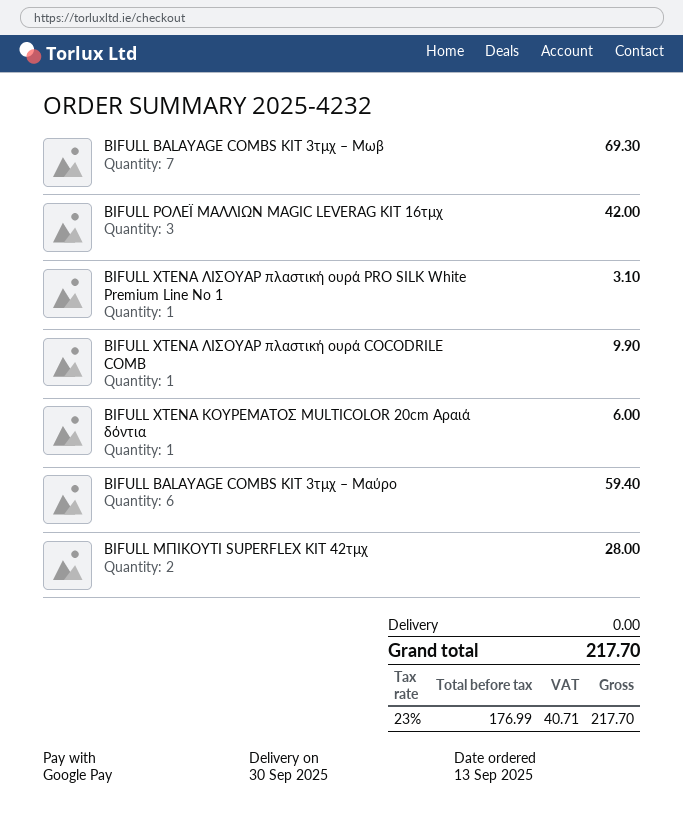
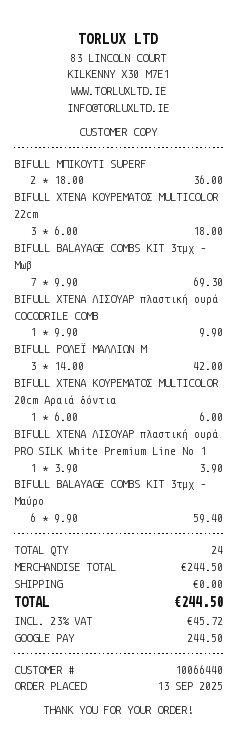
BIFULL ΧΤΕΝΑ ΛΙΣΟΥΑΡ πλαστική ουρά PRO SILK White Premium Line Νο 1: 1 for 3.10 -> 1 for 3.90
BIFULL ΜΠΙΚΟΥΤΙ SUPERFLEX ΚΙΤ 42τμχ: 2 for 28.00 -> 2 for 36.00
BIFULL ΧΤΕΝΑ ΚΟΥΡΕΜΑΤΟΣ MULTICOLOR 22cm: none -> 3 for 18.00
tax: 23% = 40.71 -> 23% = 45.72
total: 217.70 -> 244.50

